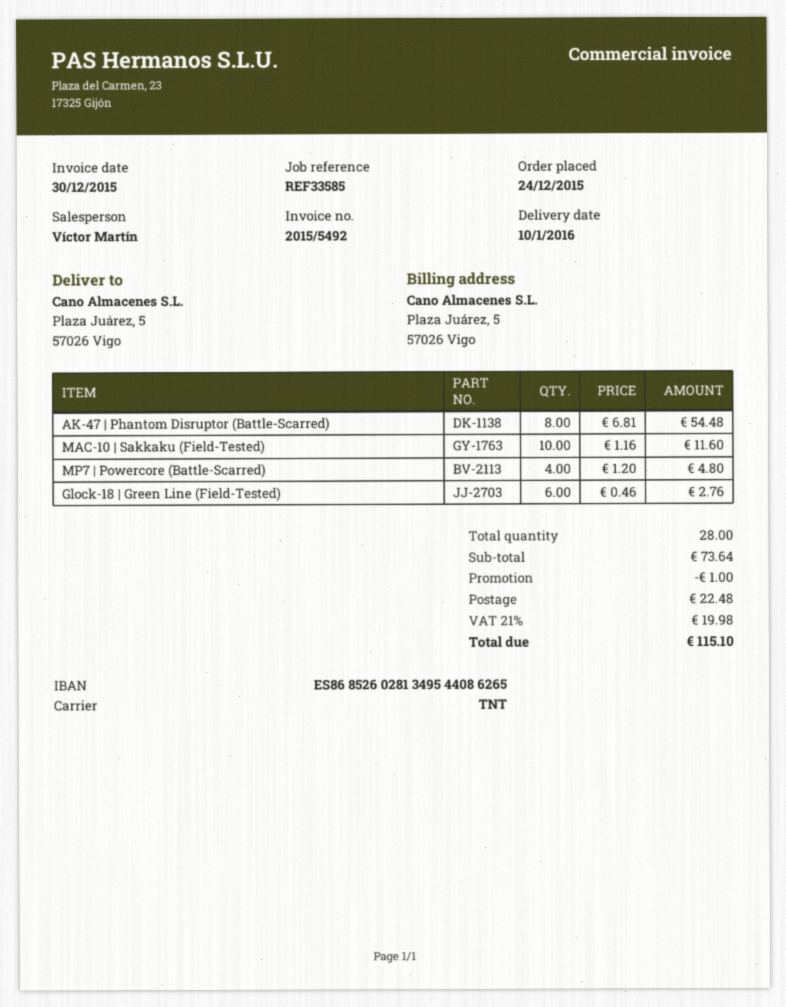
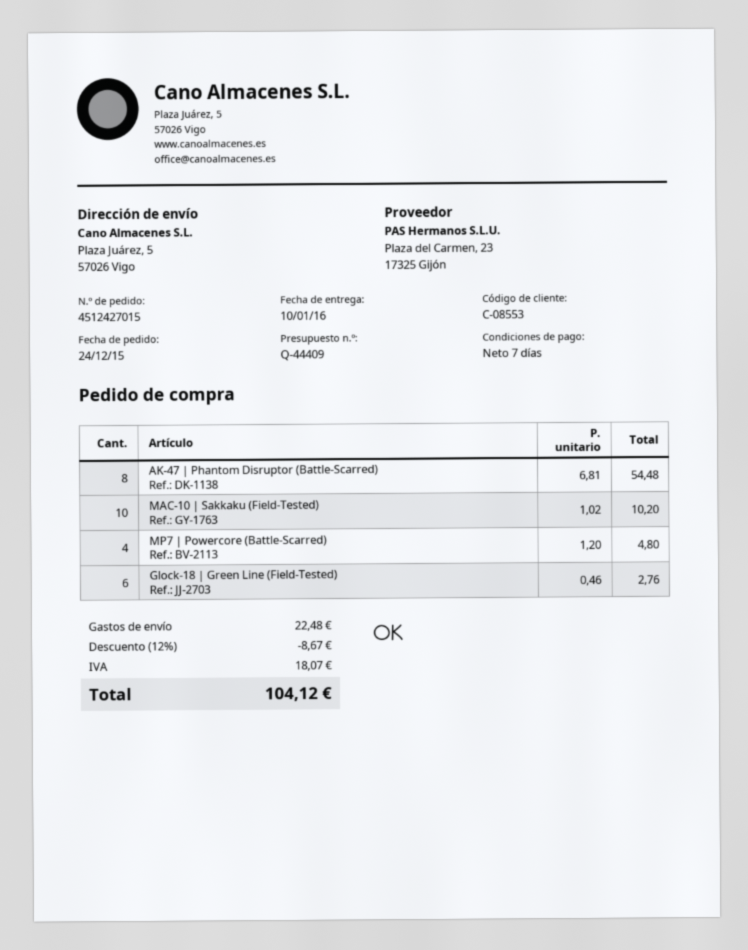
MAC-10 | Sakkaku (Field-Tested): 10 x 1.16 = 11.60 -> 10 x 1.02 = 10.20
discount: 1.00 -> 8.67
tax: 19.98 -> 18.07
total: 115.10 -> 104.12

